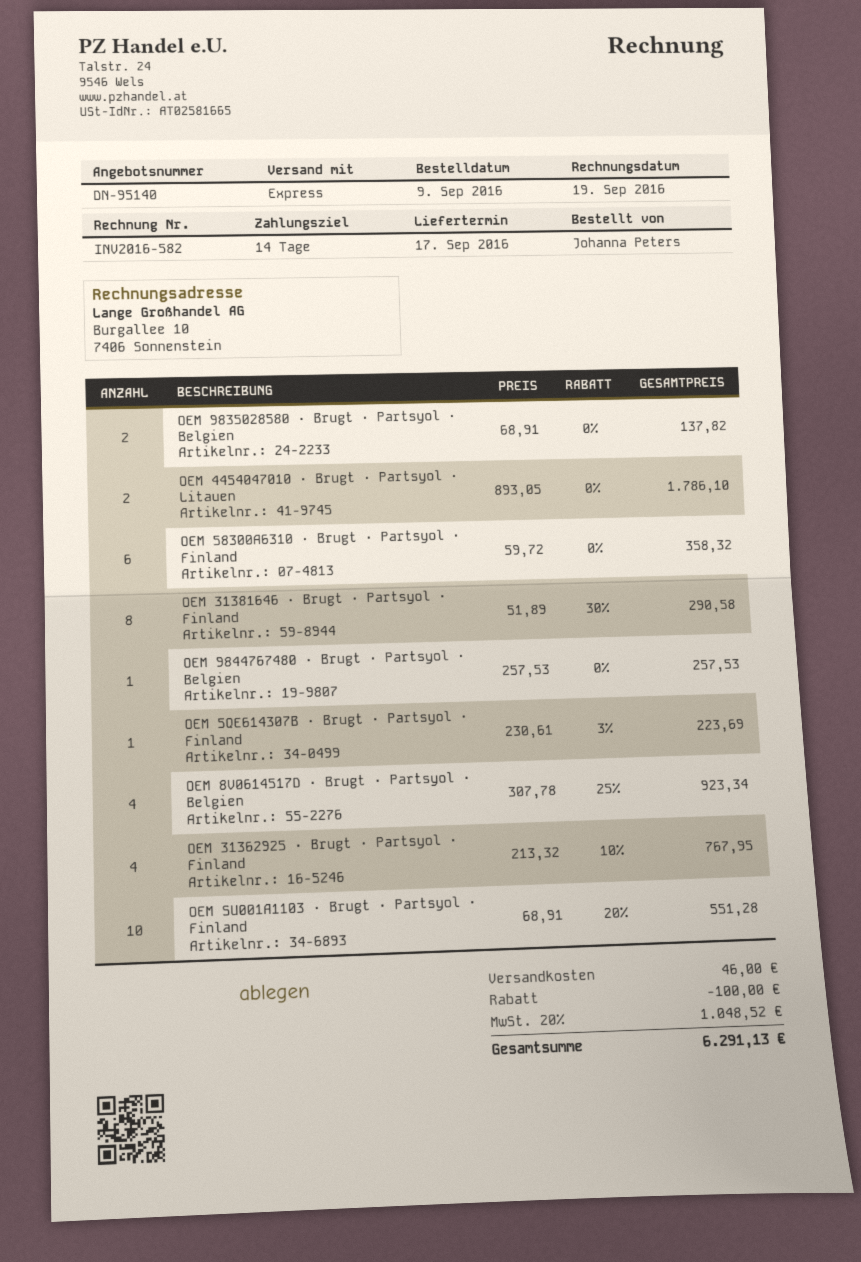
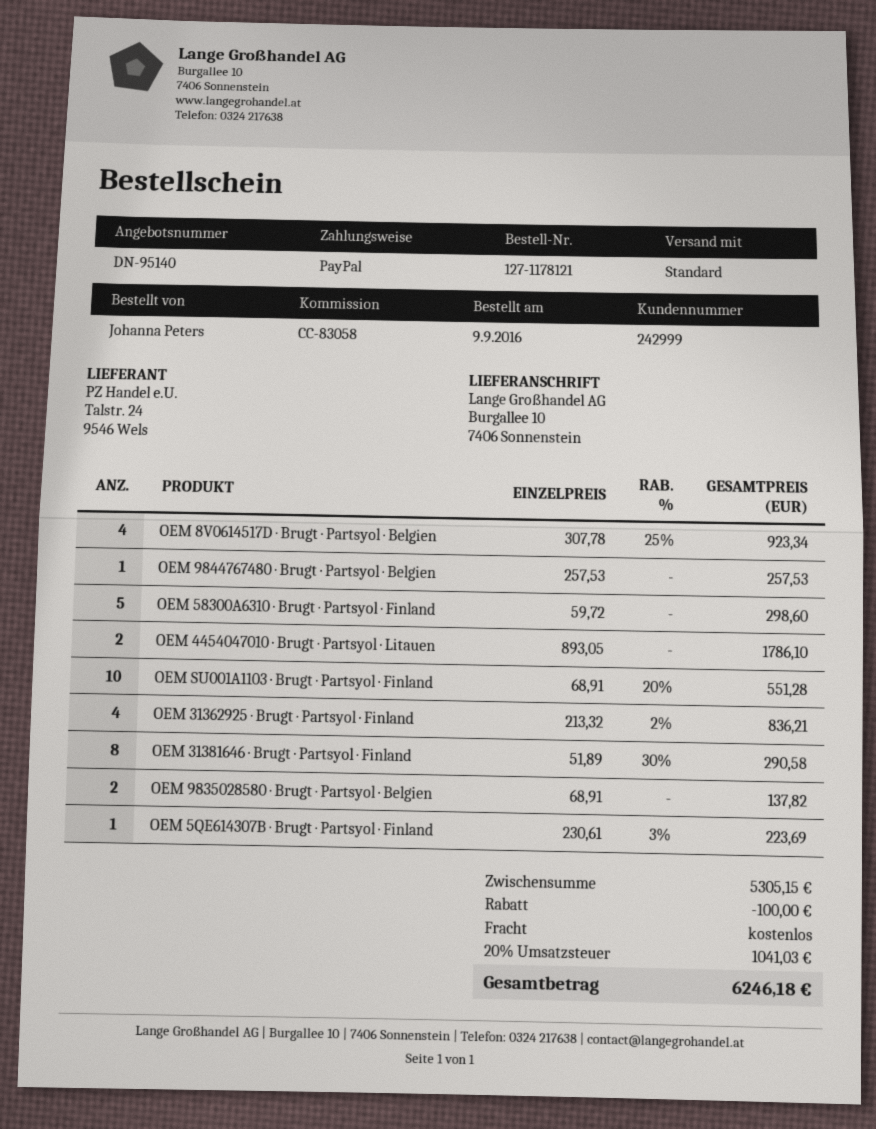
shipping method: express -> standard
OEM 58300A6310 · Brugt · Partsyol · Finland: 6 x 59.72 = 358.32 -> 5 x 59.72 = 298.60
OEM 31362925 · Brugt · Partsyol · Finland: 4 x 213.32 - 10% = 767.95 -> 4 x 213.32 - 2% = 836.21
shipping: 46.00 -> 0.00
tax: 20% = 1048.52 -> 20% = 1041.03
total: 6291.13 -> 6246.18

